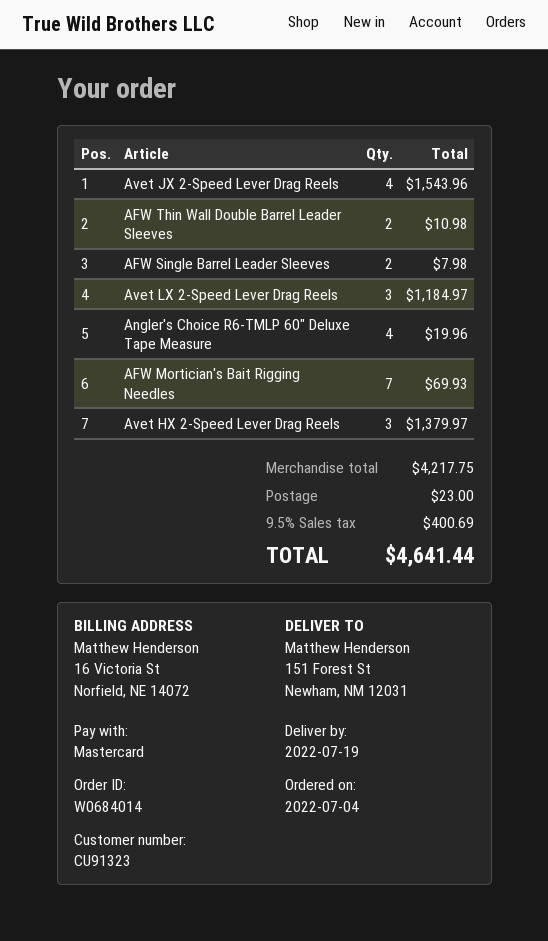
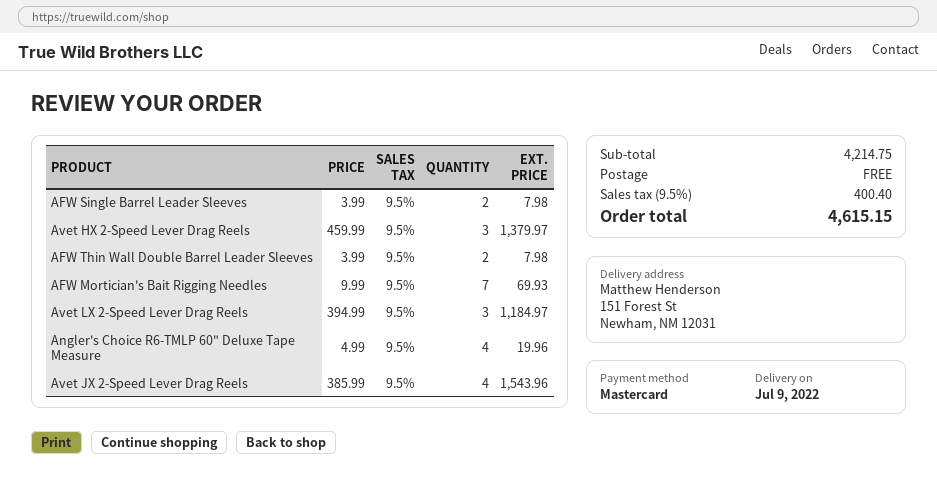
delivery date: 2022-07-19 -> 2022-07-09
AFW Thin Wall Double Barrel Leader Sleeves: 2 for 10.98 -> 2 for 7.98
subtotal: 4217.75 -> 4214.75
shipping: 23.00 -> 0.00
tax: 9.5% = 400.69 -> 9.5% = 400.40
total: 4641.44 -> 4615.15

